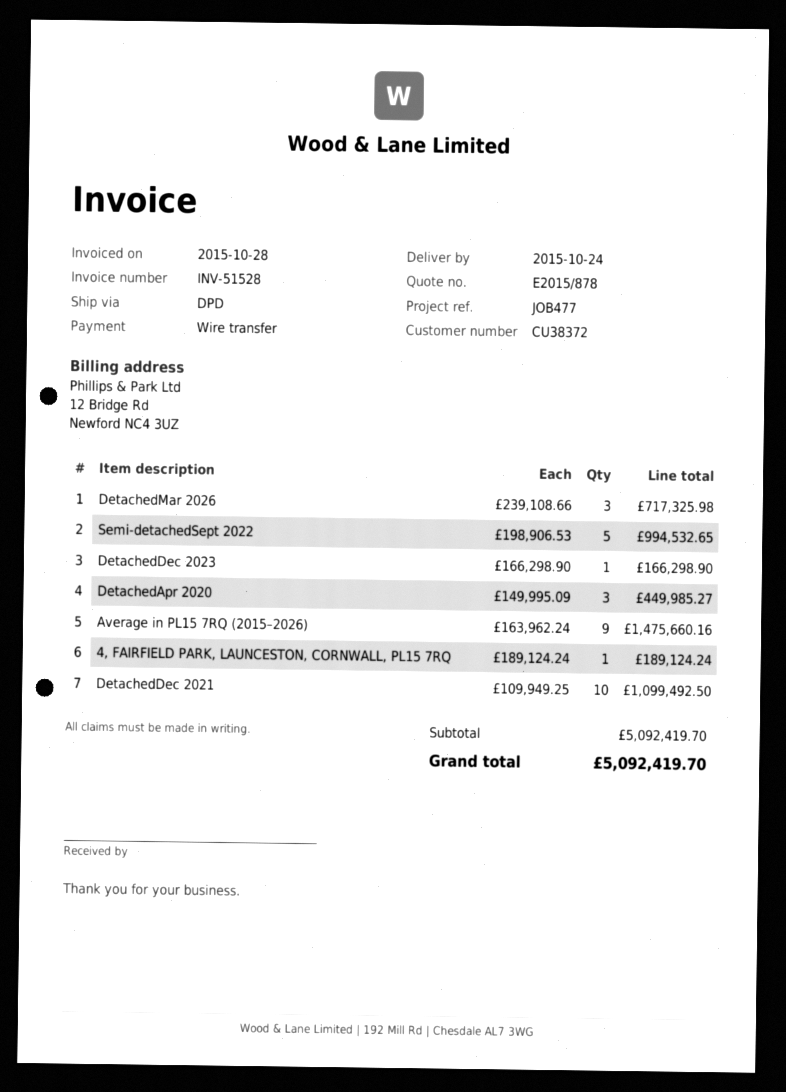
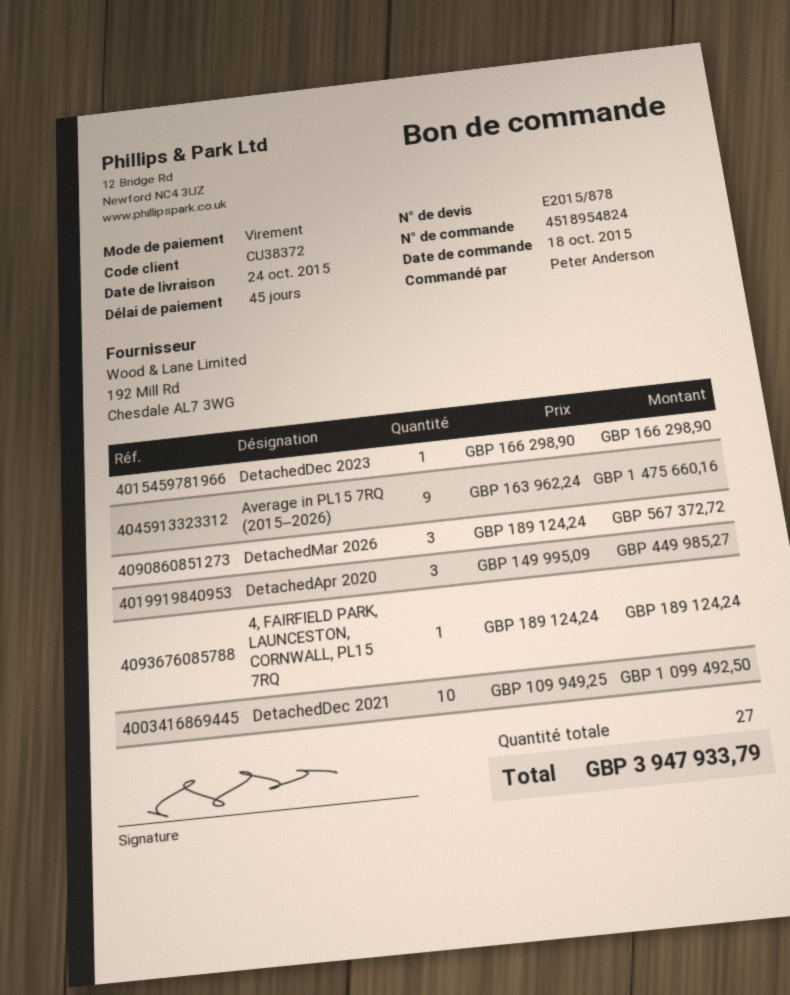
DetachedMar 2026: 3 x 239108.66 = 717325.98 -> 3 x 189124.24 = 567372.72
Semi-detachedSept 2022: 5 x 198906.53 = 994532.65 -> none
total: 5092419.70 -> 3947933.79

